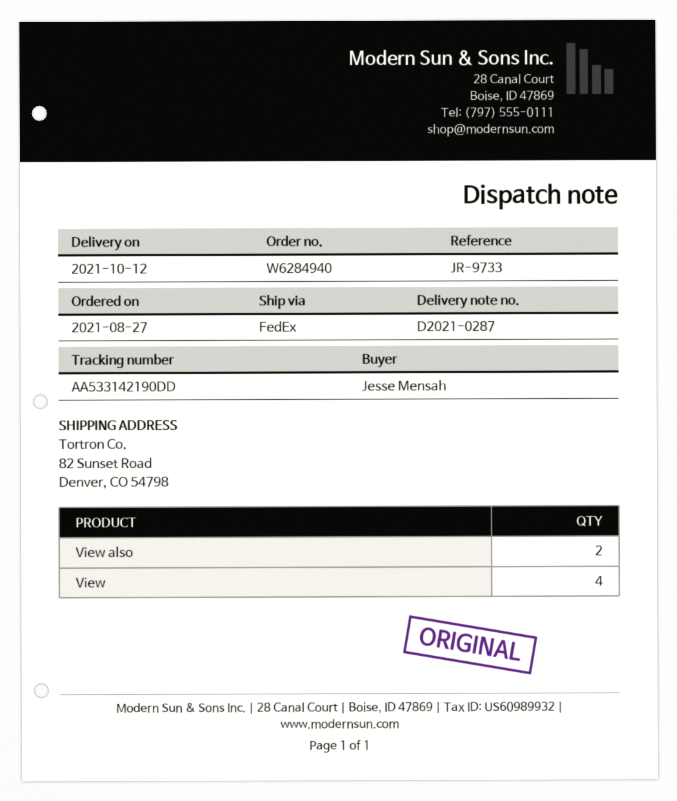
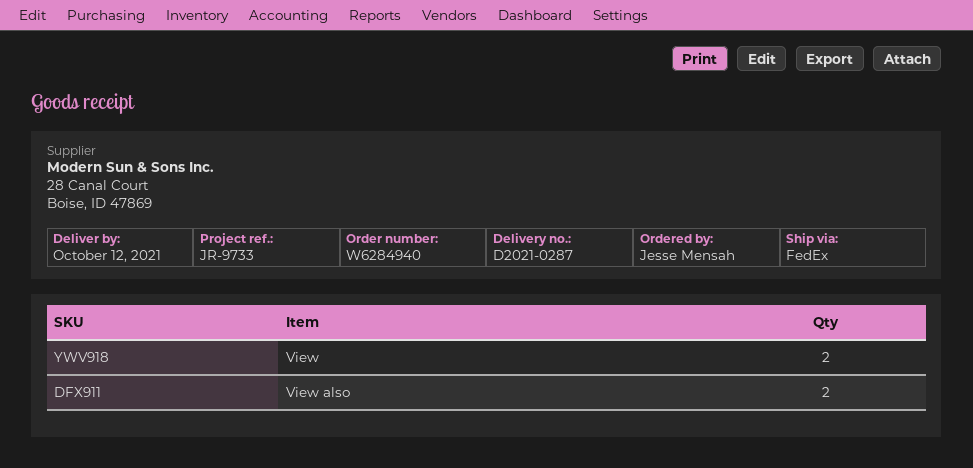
View: 4 -> 2

